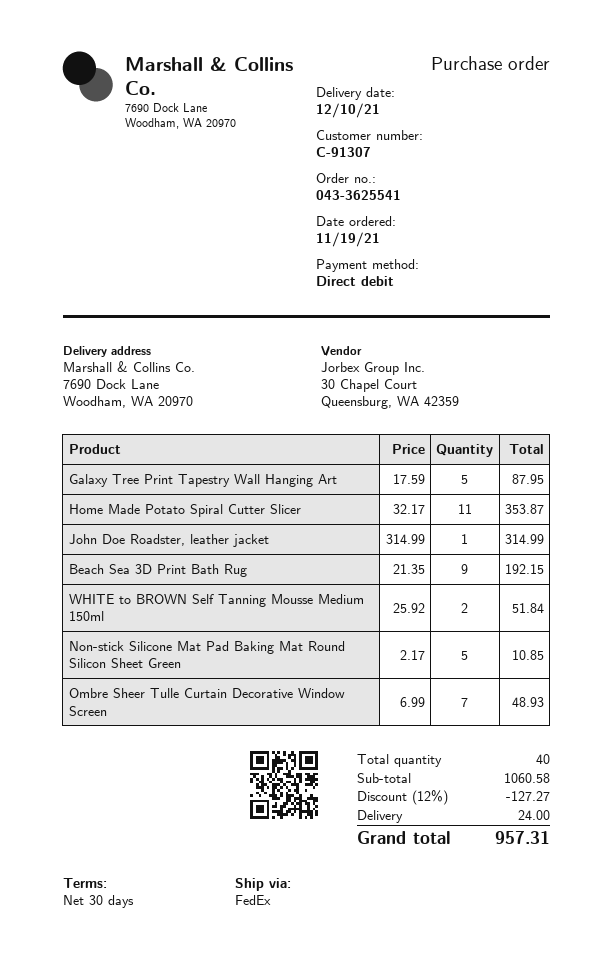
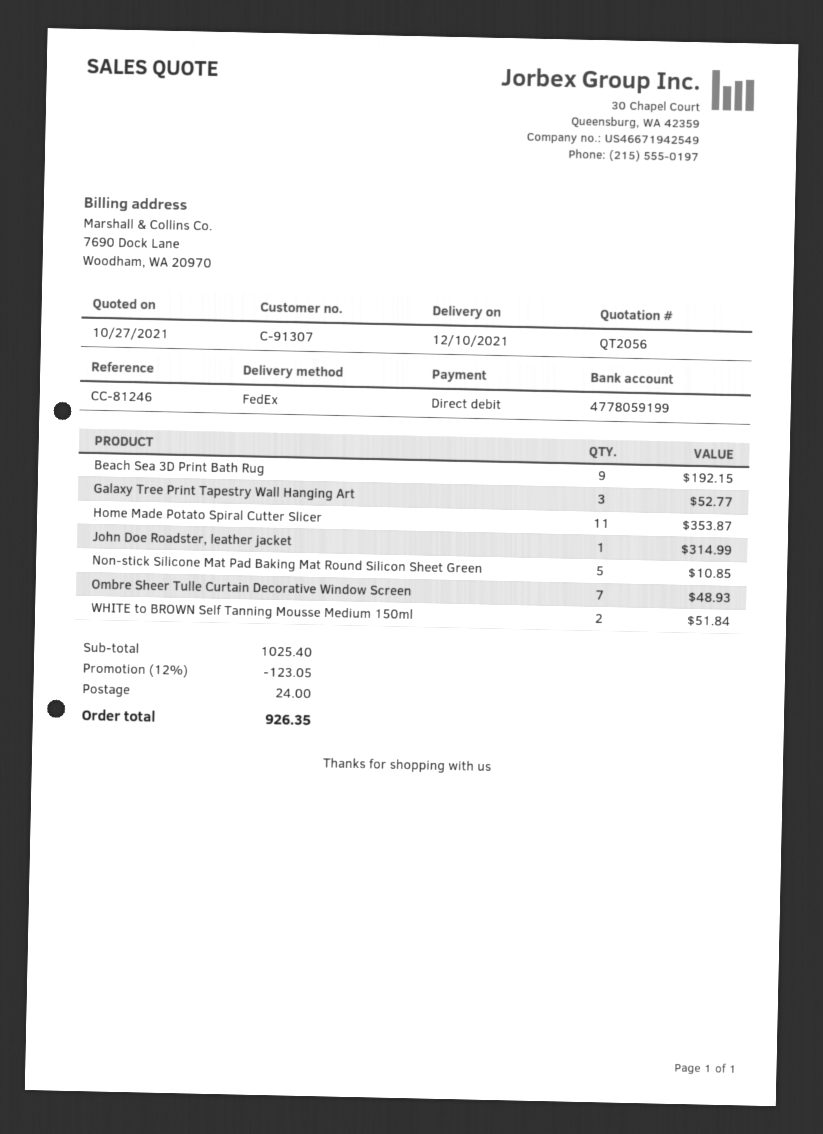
Galaxy Tree Print Tapestry Wall Hanging Art: 5 for 87.95 -> 3 for 52.77
subtotal: 1060.58 -> 1025.40
discount: 12% = 127.27 -> 12% = 123.05
total: 957.31 -> 926.35

